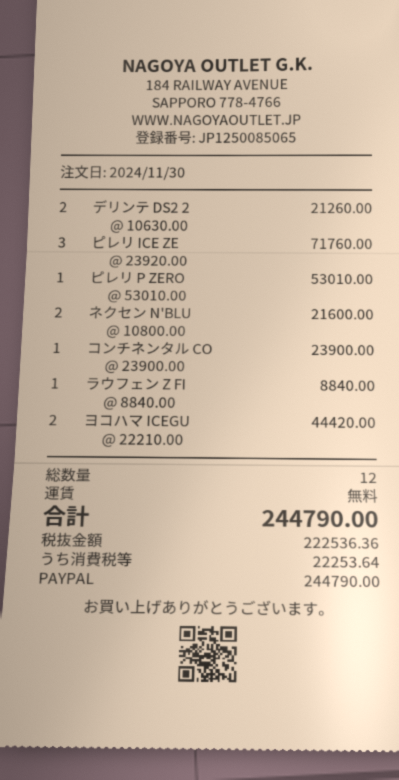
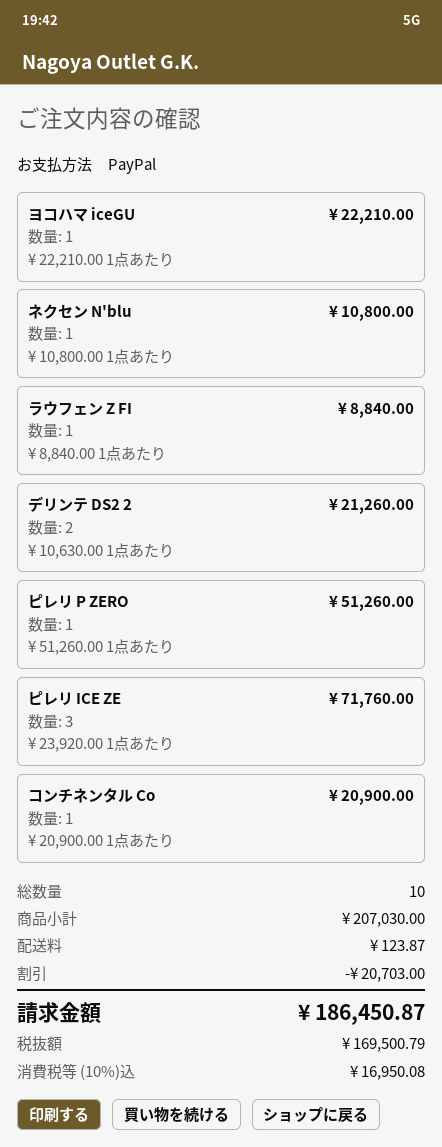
ピレリ P ZERO: 1 x 53010.00 = 53010.00 -> 1 x 51260.00 = 51260.00
ネクセン N'BLU: 2 x 10800.00 = 21600.00 -> 1 x 10800.00 = 10800.00
コンチネンタル CO: 1 x 23900.00 = 23900.00 -> 1 x 20900.00 = 20900.00
ヨコハマ ICEGU: 2 x 22210.00 = 44420.00 -> 1 x 22210.00 = 22210.00
total quantity: 12 -> 10
discount: none -> 20703.00
shipping: 0.00 -> 123.87
net: 222536.36 -> 169500.79
tax: 22253.64 -> 16950.08
total: 244790.00 -> 186450.87

